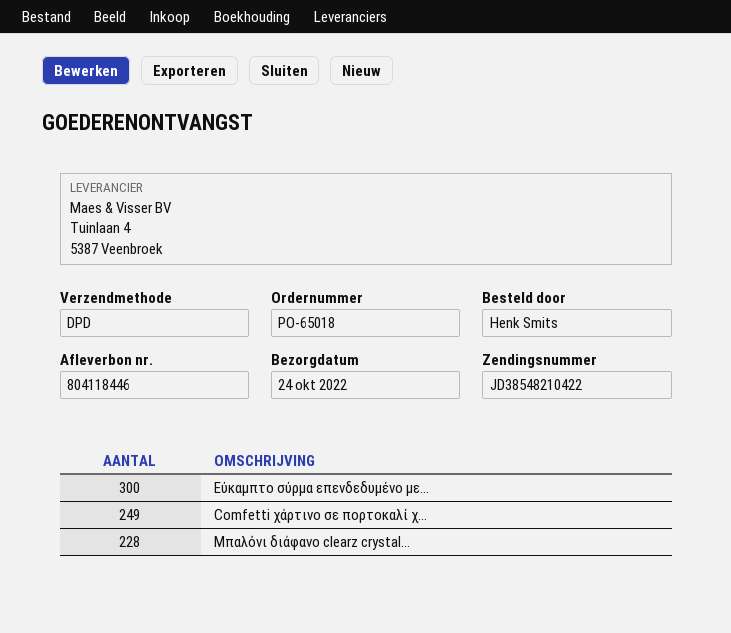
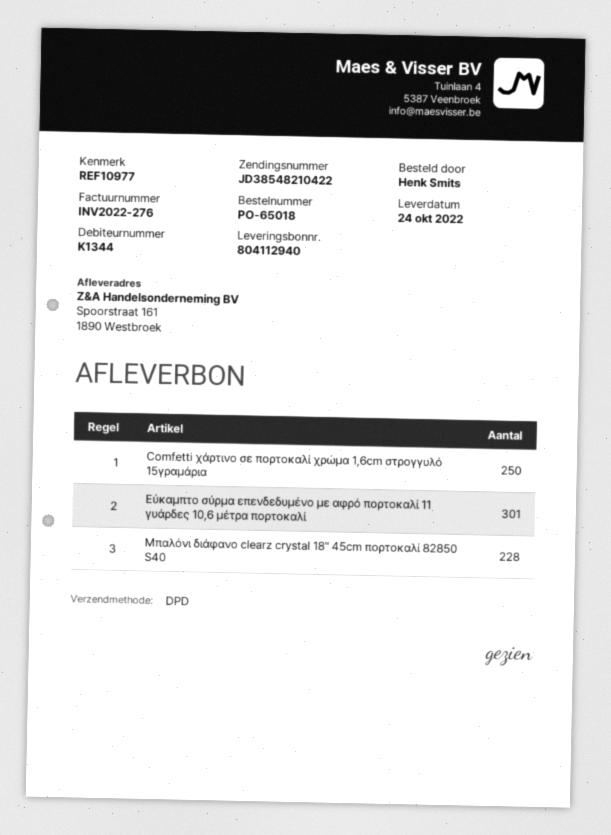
delivery note number: 804118446 -> 804112940
Εύκαμπτο σύρμα επενδεδυμένο με...: 300 -> 301
Comfetti χάρτινο σε πορτοκαλί χ...: 249 -> 250

